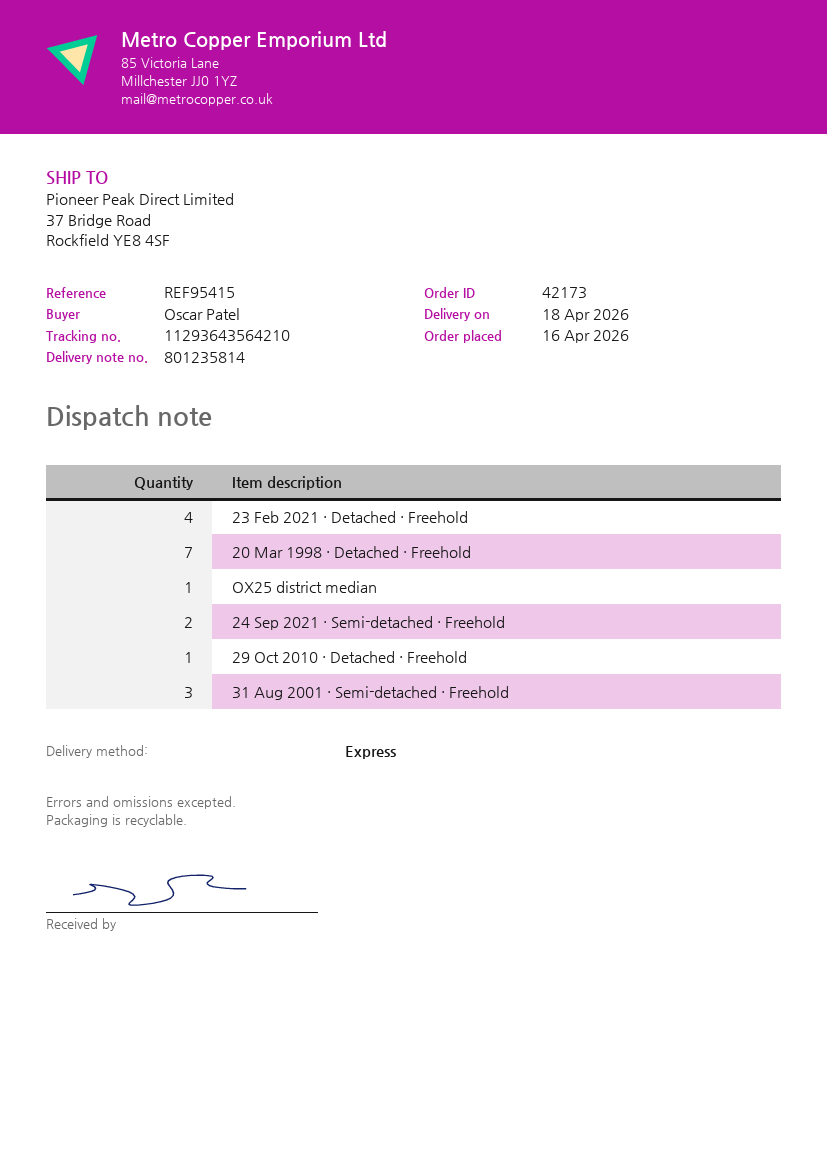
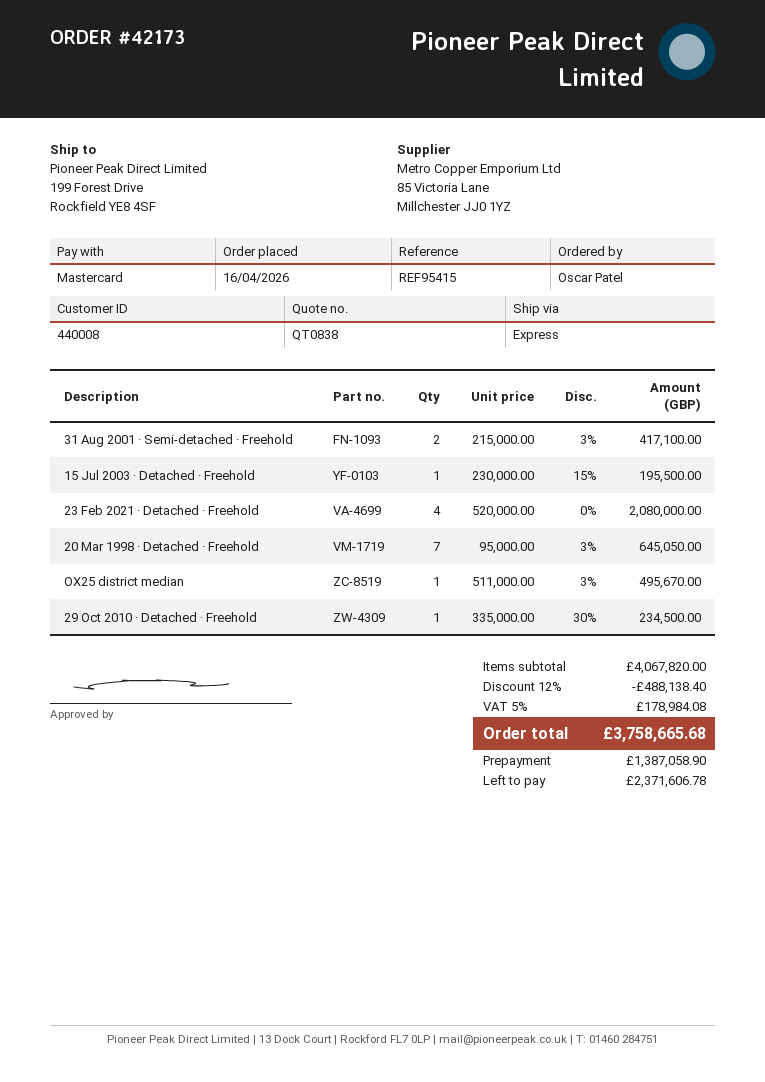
ship to: 37 Bridge Road, Rockfield YE8 4SF -> 199 Forest Drive, Rockfield YE8 4SF
24 Sep 2021 · Semi-detached · Freehold: 2 -> none
31 Aug 2001 · Semi-detached · Freehold: 3 -> 2
15 Jul 2003 · Detached · Freehold: none -> 1

